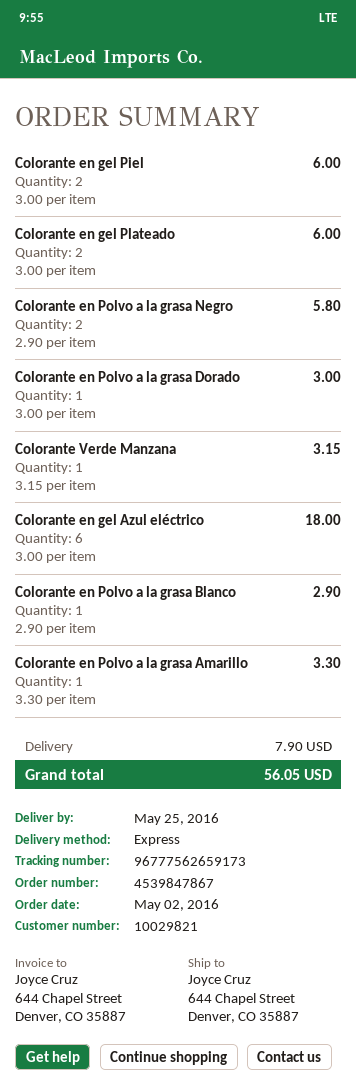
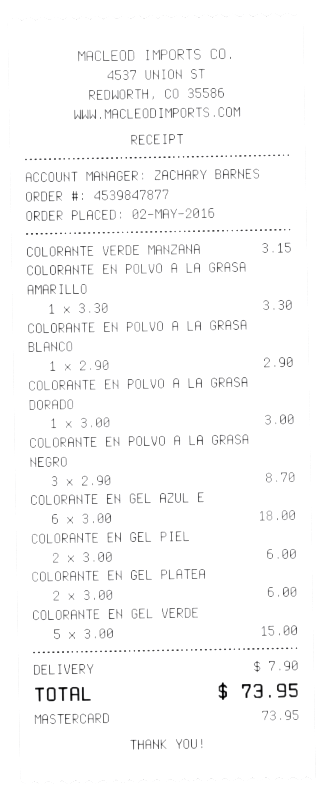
order number: 4539847867 -> 4539847877
Colorante en Polvo a la grasa Negro: 2 x 2.90 = 5.80 -> 3 x 2.90 = 8.70
COLORANTE EN GEL VERDE: none -> 5 x 3.00 = 15.00
total: 56.05 -> 73.95

